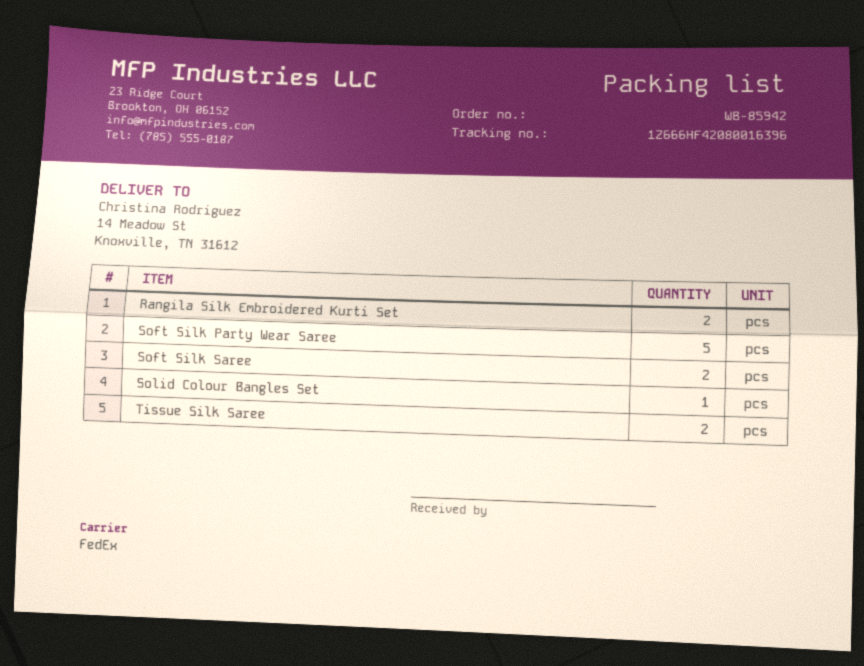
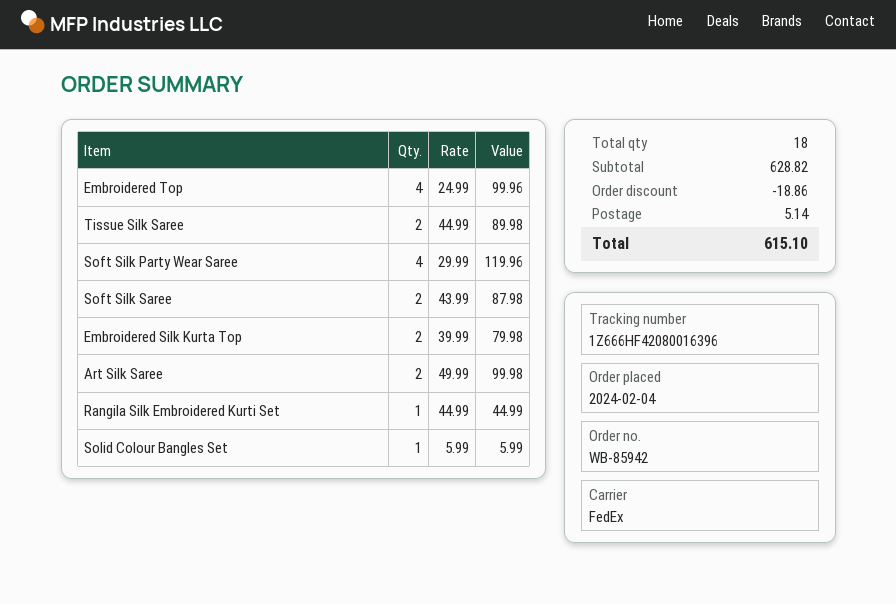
Rangila Silk Embroidered Kurti Set: 2 -> 1
Soft Silk Party Wear Saree: 5 -> 4
Embroidered Top: none -> 4
Embroidered Silk Kurta Top: none -> 2
Art Silk Saree: none -> 2

